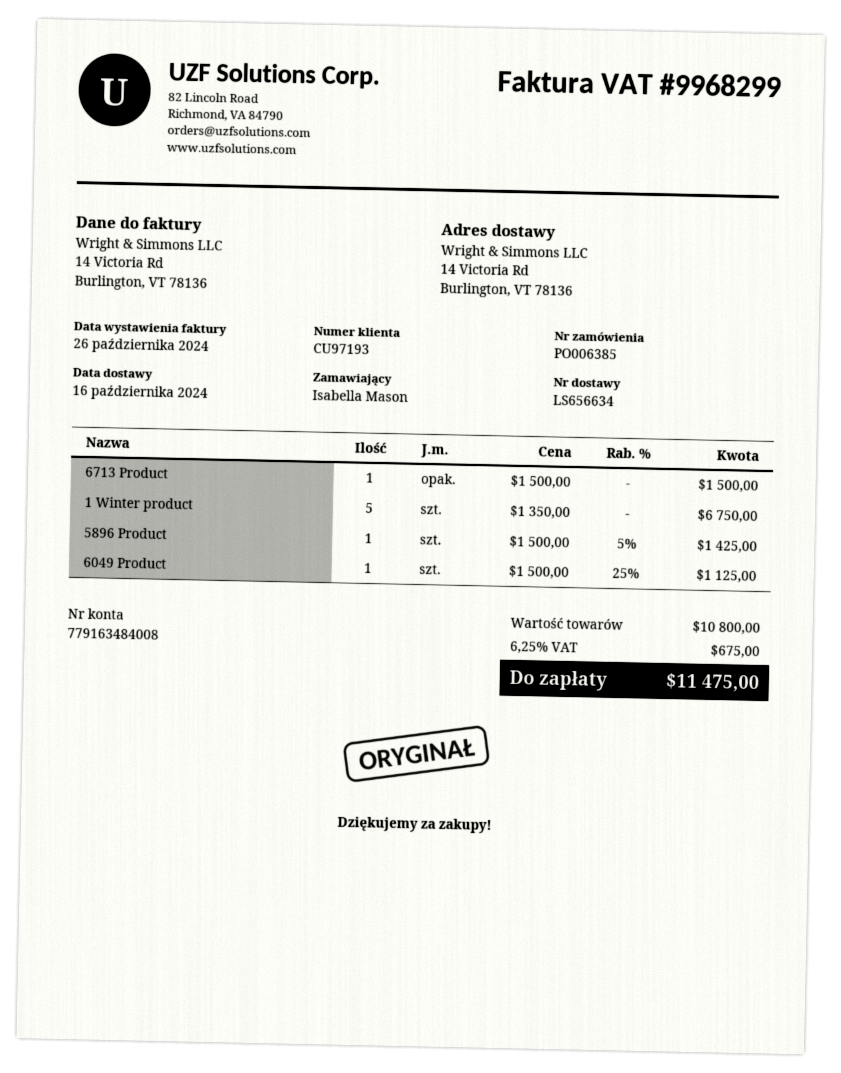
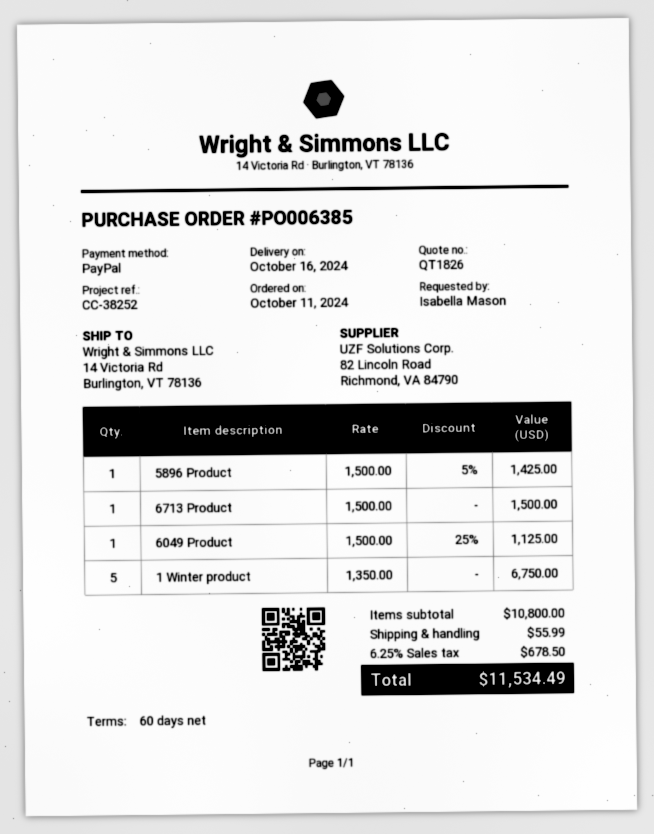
shipping: none -> 55.99
tax: 6.25% = 675.00 -> 6.25% = 678.50
total: 11475.00 -> 11534.49

